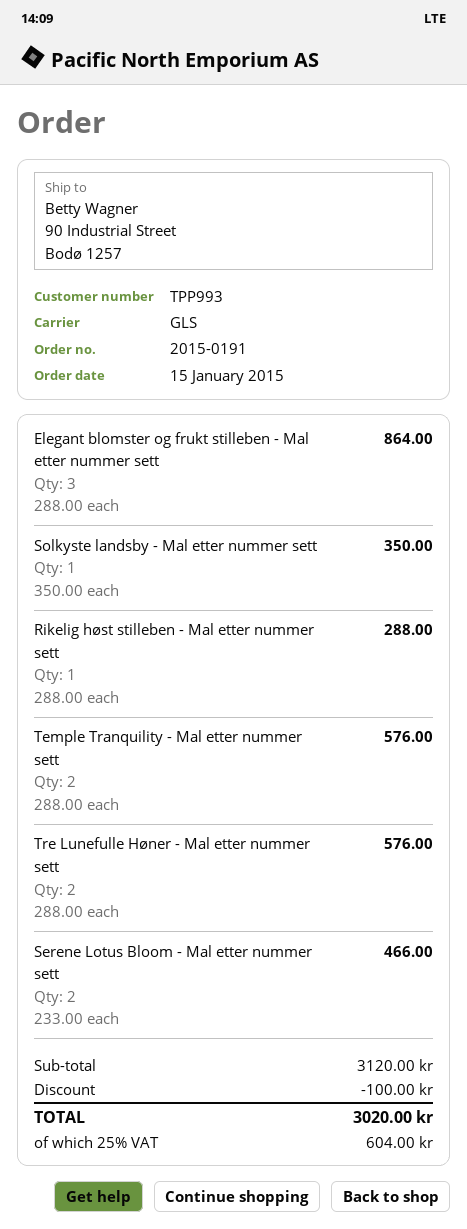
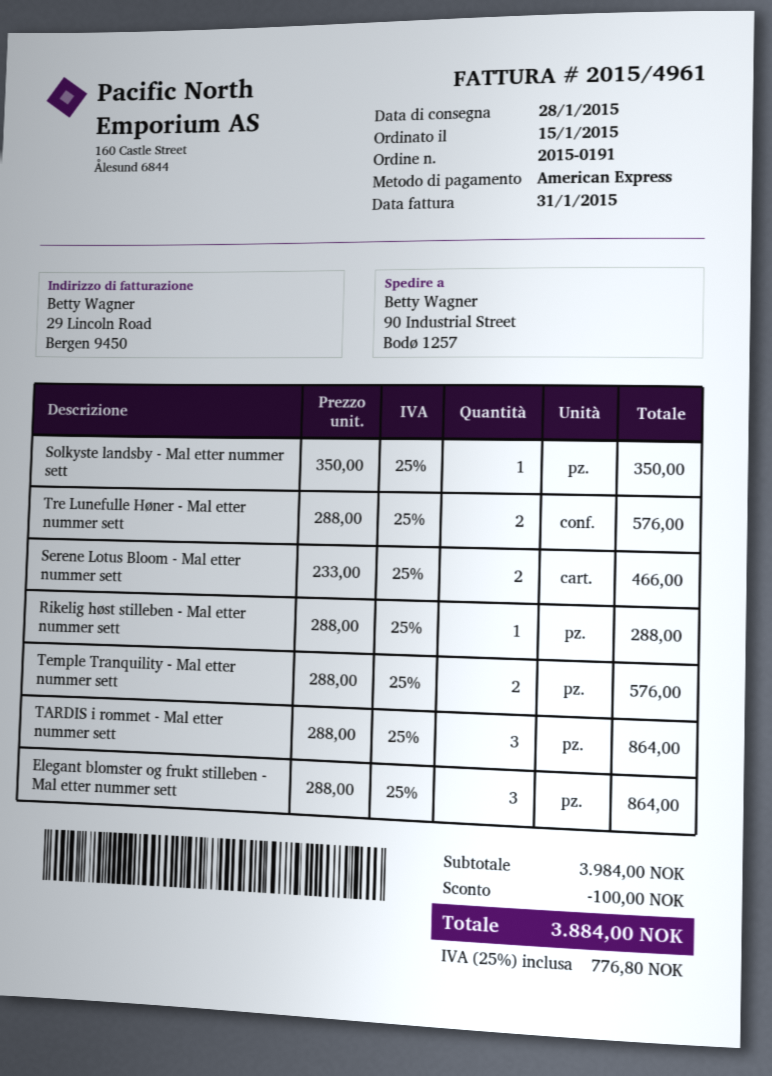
TARDIS i rommet - Mal etter nummer sett: none -> 3 x 288.00 = 864.00
subtotal: 3120.00 -> 3984.00
tax: 25% = 604.00 -> 25% = 776.80
total: 3020.00 -> 3884.00

